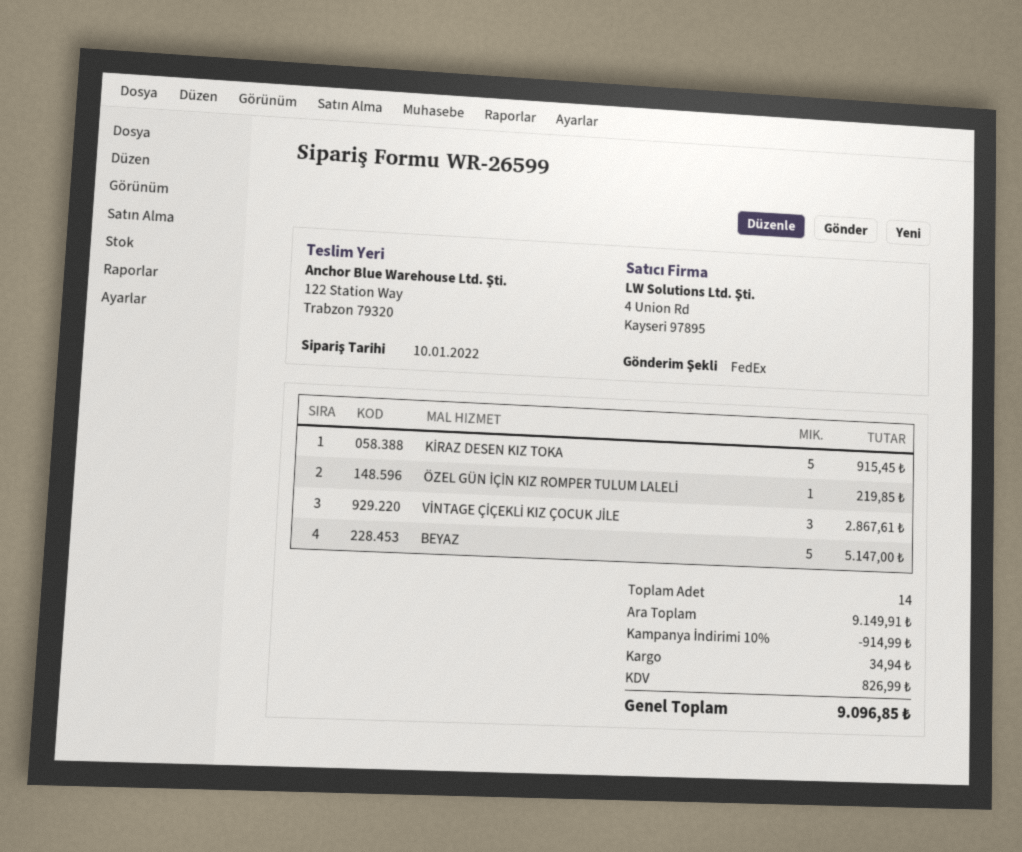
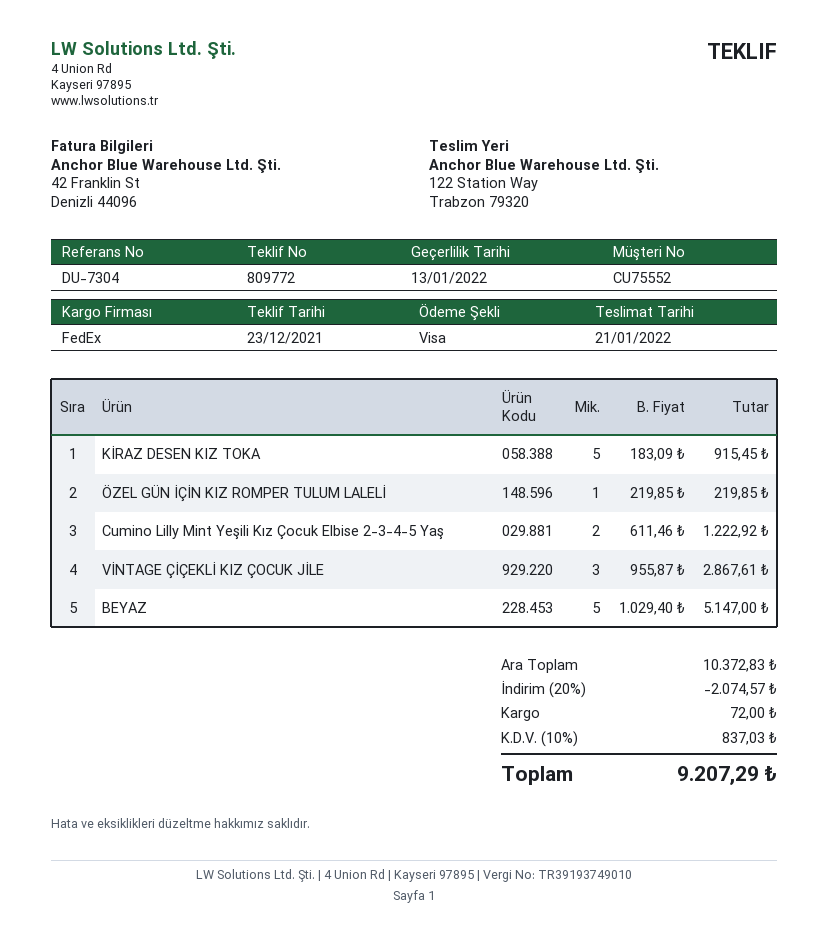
Cumino Lilly Mint Yeşili Kız Çocuk Elbise 2-3-4-5 Yaş: none -> 2 for 1222.92
subtotal: 9149.91 -> 10372.83
discount: 10% = 914.99 -> 20% = 2074.57
shipping: 34.94 -> 72.00
tax: 826.99 -> 837.03
total: 9096.85 -> 9207.29

